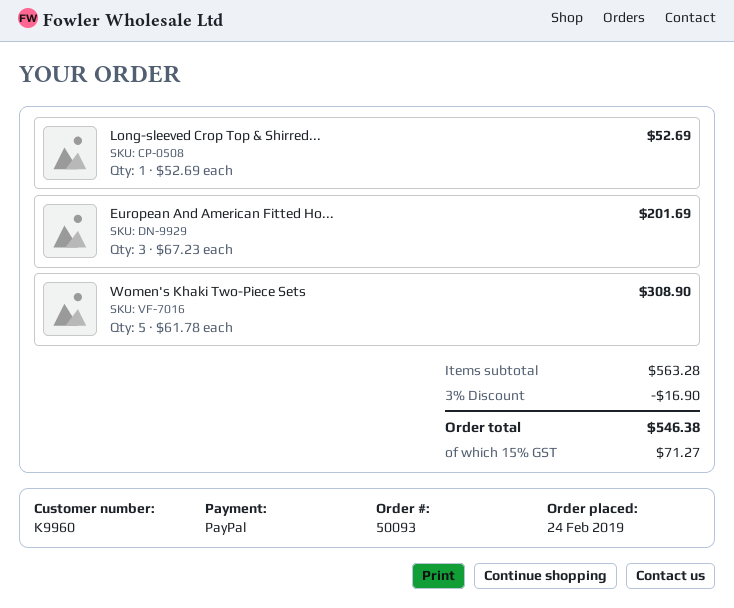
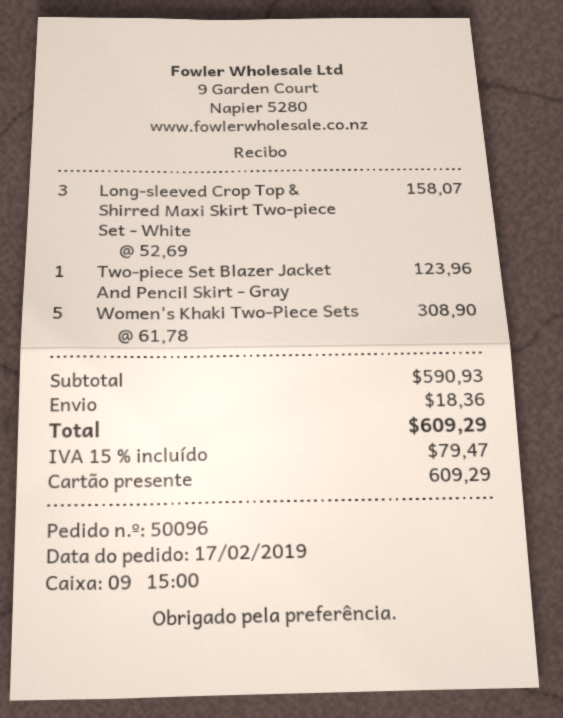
order number: 50093 -> 50096
order date: 2019-02-24 -> 2019-02-17
payment method: PayPal -> gift card
Long-sleeved Crop Top & Shirred...: 1 x 52.69 = 52.69 -> 3 x 52.69 = 158.07
European And American Fitted Ho...: 3 x 67.23 = 201.69 -> none
Two-piece Set Blazer Jacket And Pencil Skirt - Gray: none -> 1 x 123.96 = 123.96
subtotal: 563.28 -> 590.93
discount: 3% = 16.90 -> none
shipping: none -> 18.36
tax: 15% = 71.27 -> 15% = 79.47
total: 546.38 -> 609.29

